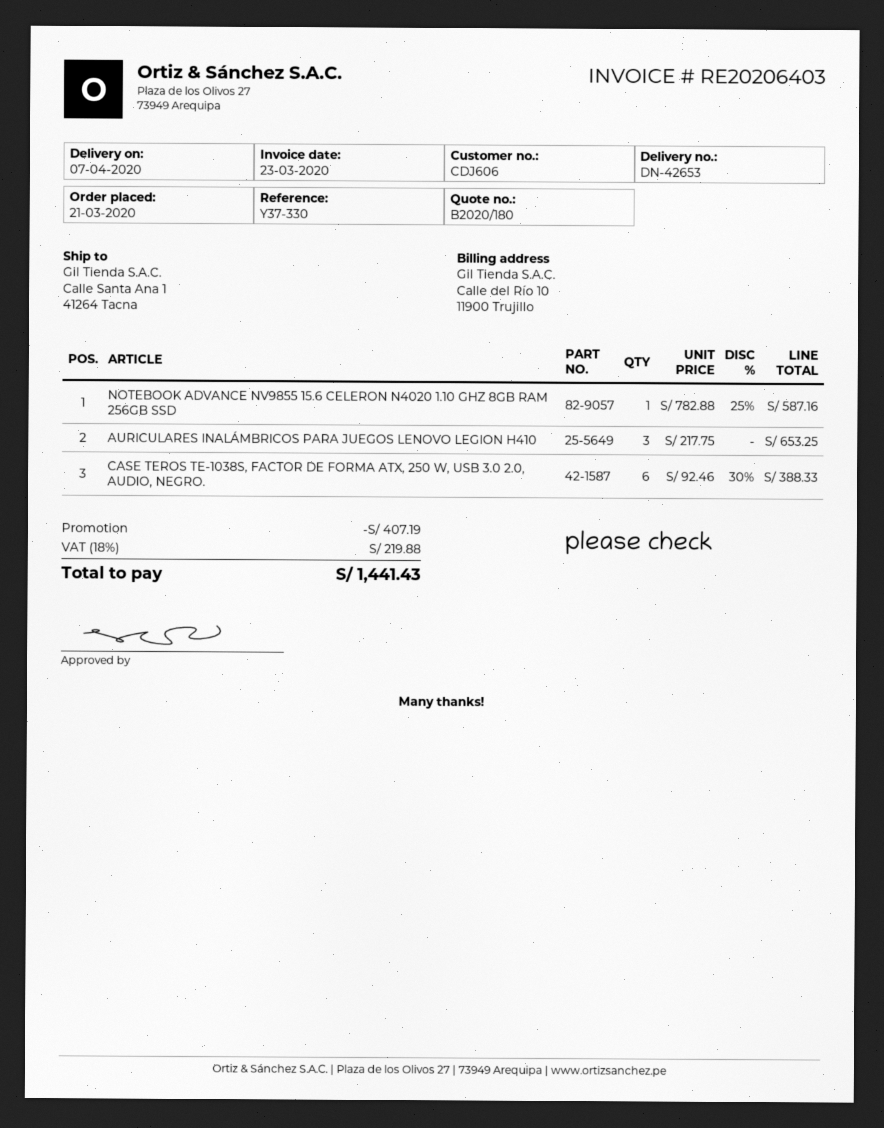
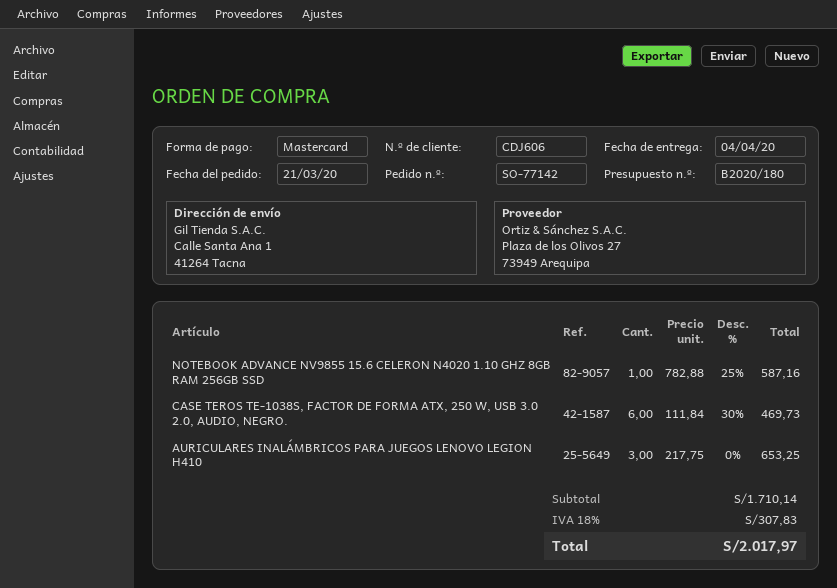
delivery date: 2020-04-07 -> 2020-04-04
CASE TEROS TE-1038S, FACTOR DE FORMA ATX, 250 W, USB 3.0 2.0, AUDIO, NEGRO.: 6 x 92.46 - 30% = 388.33 -> 6 x 111.84 - 30% = 469.73
discount: 407.19 -> none
tax: 18% = 219.88 -> 18% = 307.83
total: 1441.43 -> 2017.97

